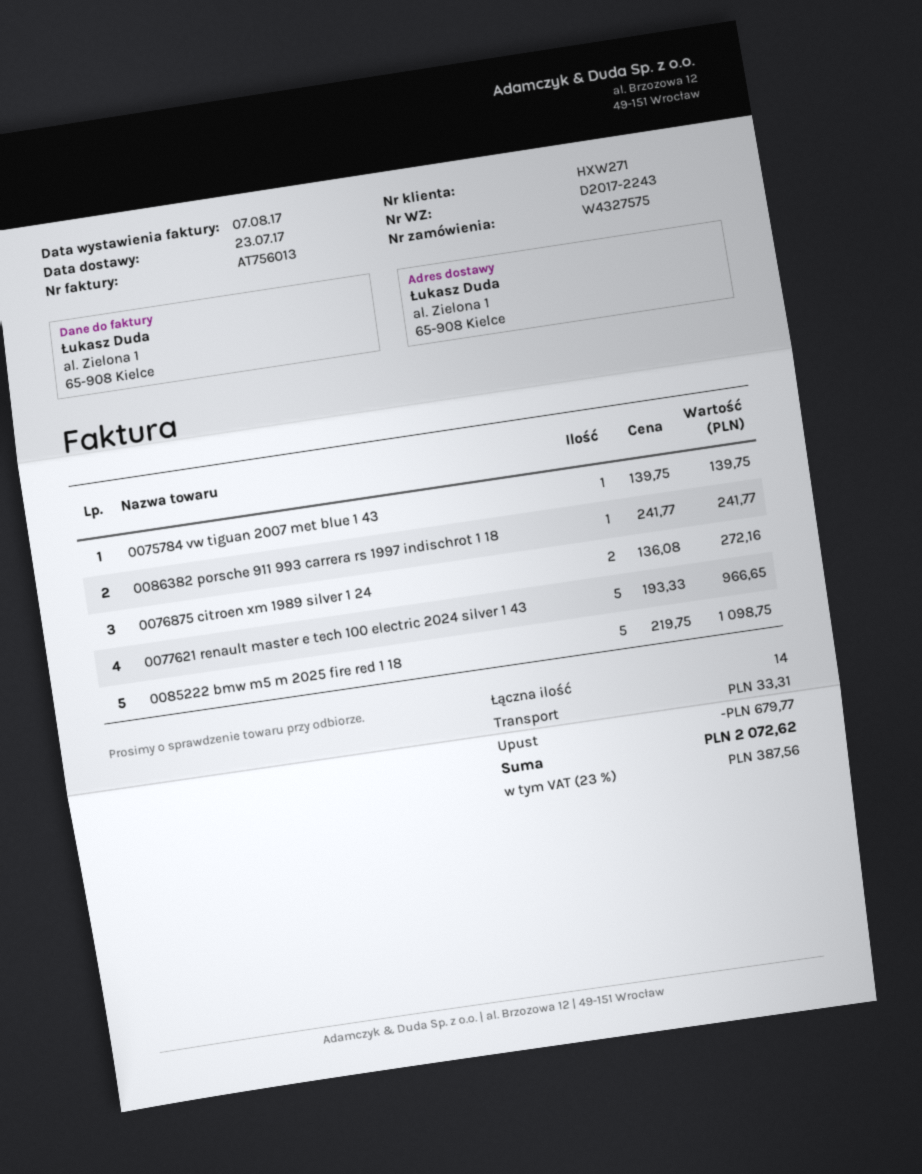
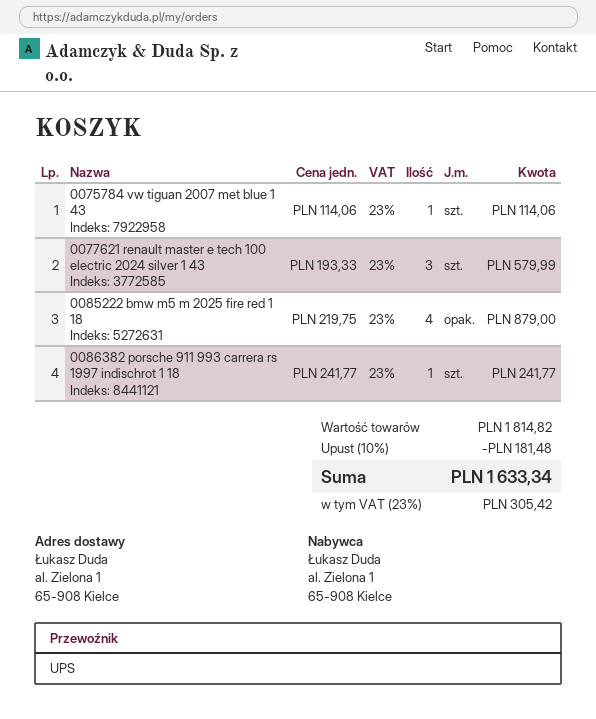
0075784 vw tiguan 2007 met blue 1 43: 1 x 139.75 = 139.75 -> 1 x 114.06 = 114.06
0076875 citroen xm 1989 silver 1 24: 2 x 136.08 = 272.16 -> none
0077621 renault master e tech 100 electric 2024 silver 1 43: 5 x 193.33 = 966.65 -> 3 x 193.33 = 579.99
0085222 bmw m5 m 2025 fire red 1 18: 5 x 219.75 = 1098.75 -> 4 x 219.75 = 879.00
discount: 679.77 -> 181.48
shipping: 33.31 -> none
tax: 23% = 387.56 -> 23% = 305.42
total: 2072.62 -> 1633.34

